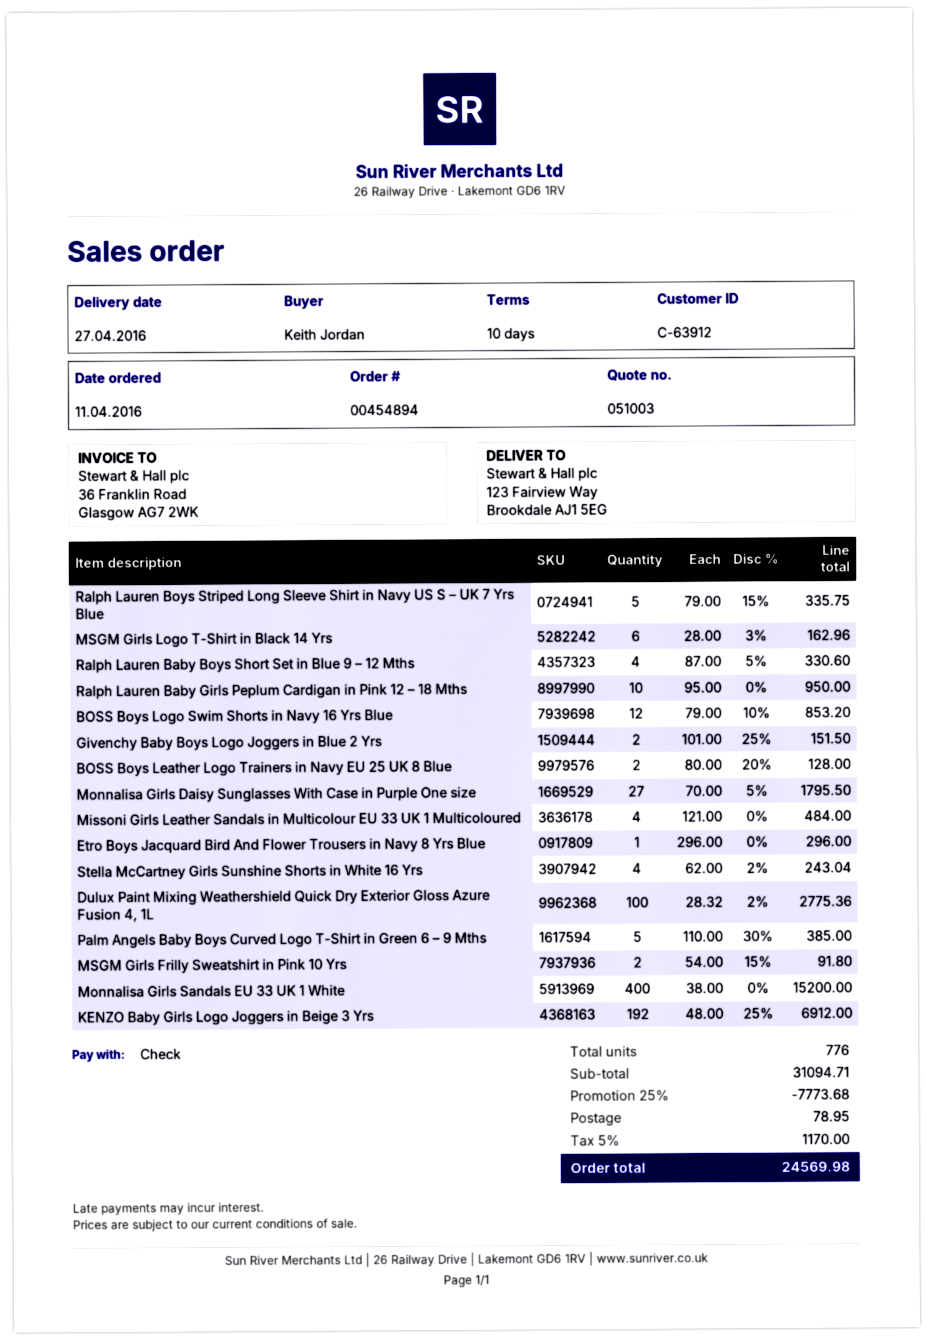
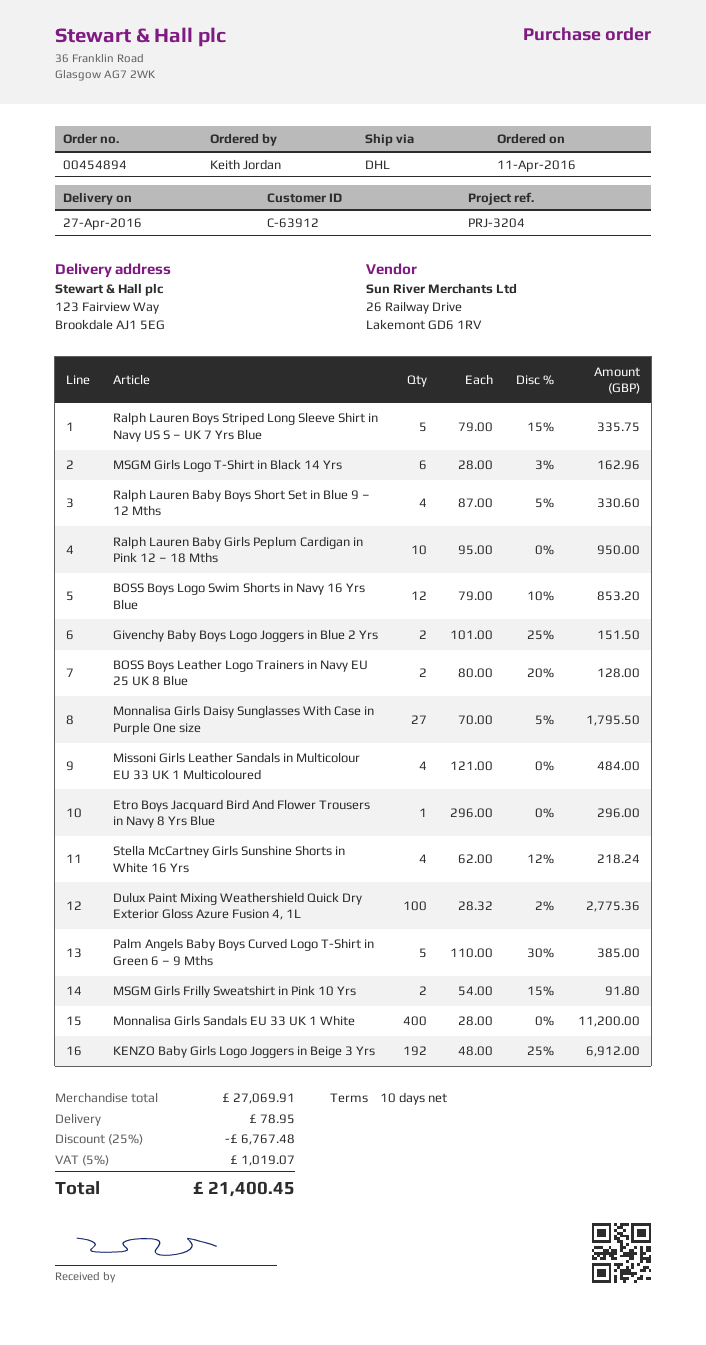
Stella McCartney Girls Sunshine Shorts in White 16 Yrs: 4 x 62.00 - 2% = 243.04 -> 4 x 62.00 - 12% = 218.24
Monnalisa Girls Sandals EU 33 UK 1 White: 400 x 38.00 = 15200.00 -> 400 x 28.00 = 11200.00
subtotal: 31094.71 -> 27069.91
discount: 25% = 7773.68 -> 25% = 6767.48
tax: 5% = 1170.00 -> 5% = 1019.07
total: 24569.98 -> 21400.45

